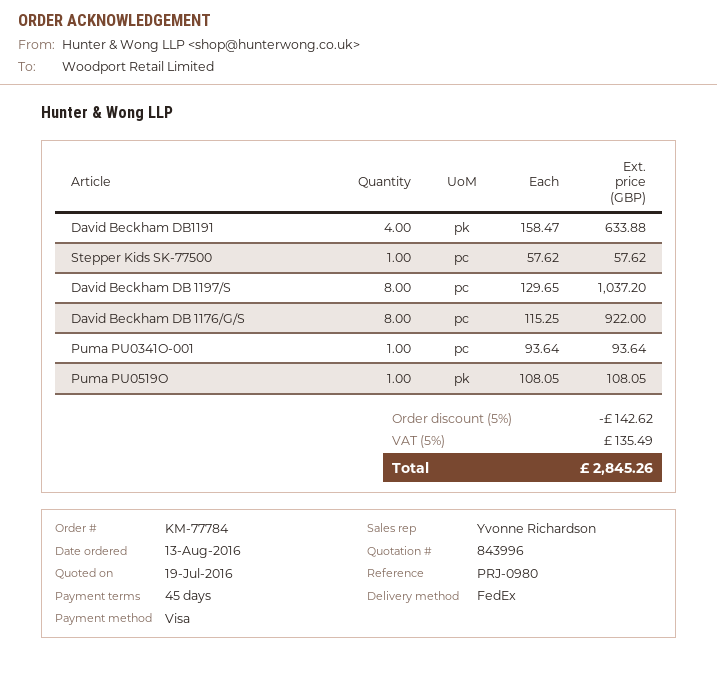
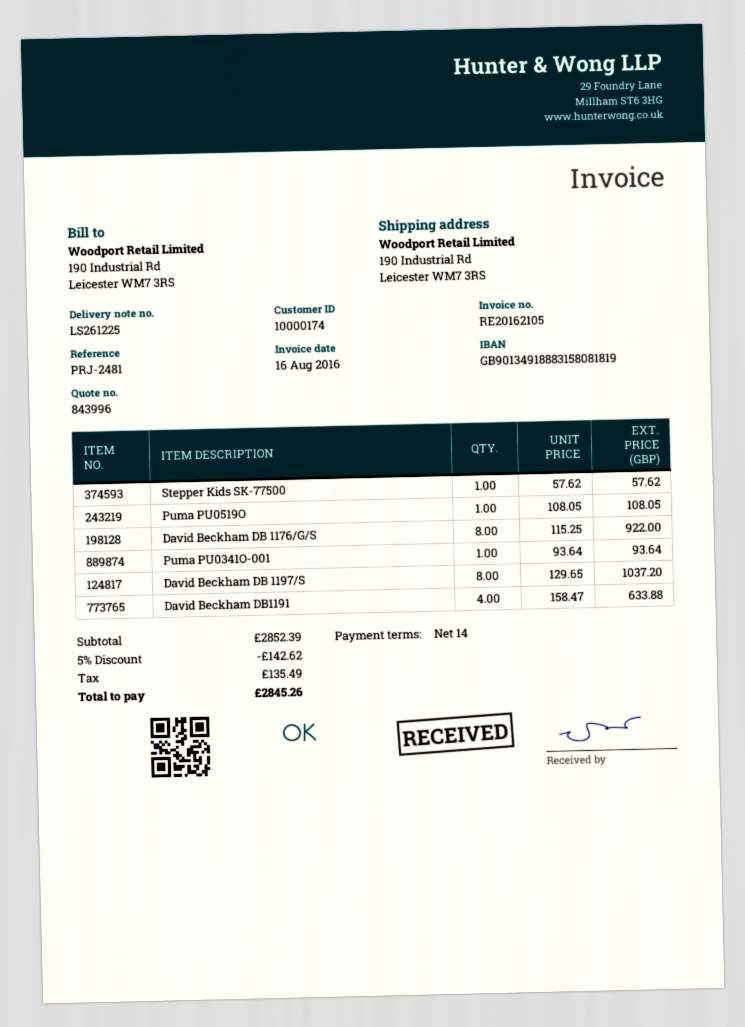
payment terms: 45 days -> 14 days
reference: PRJ-0980 -> PRJ-2481

